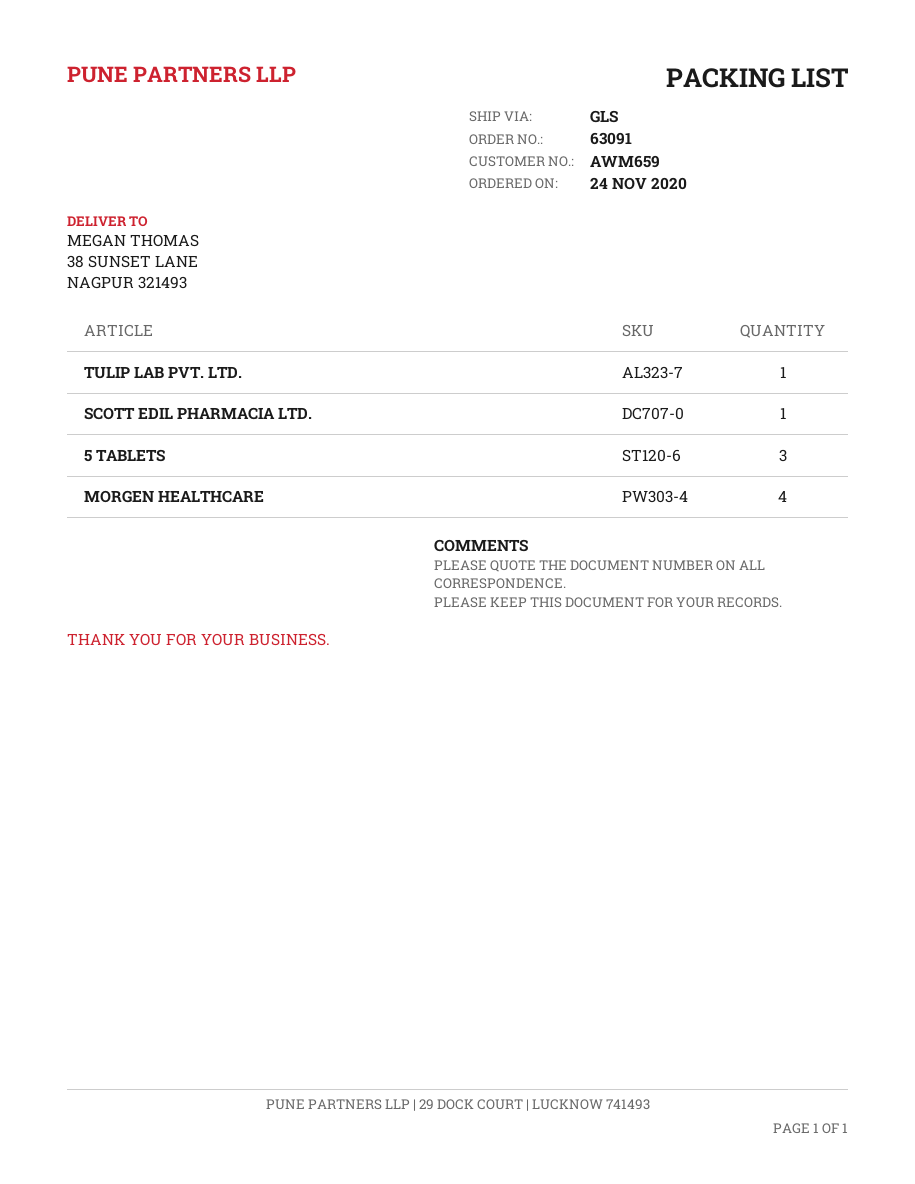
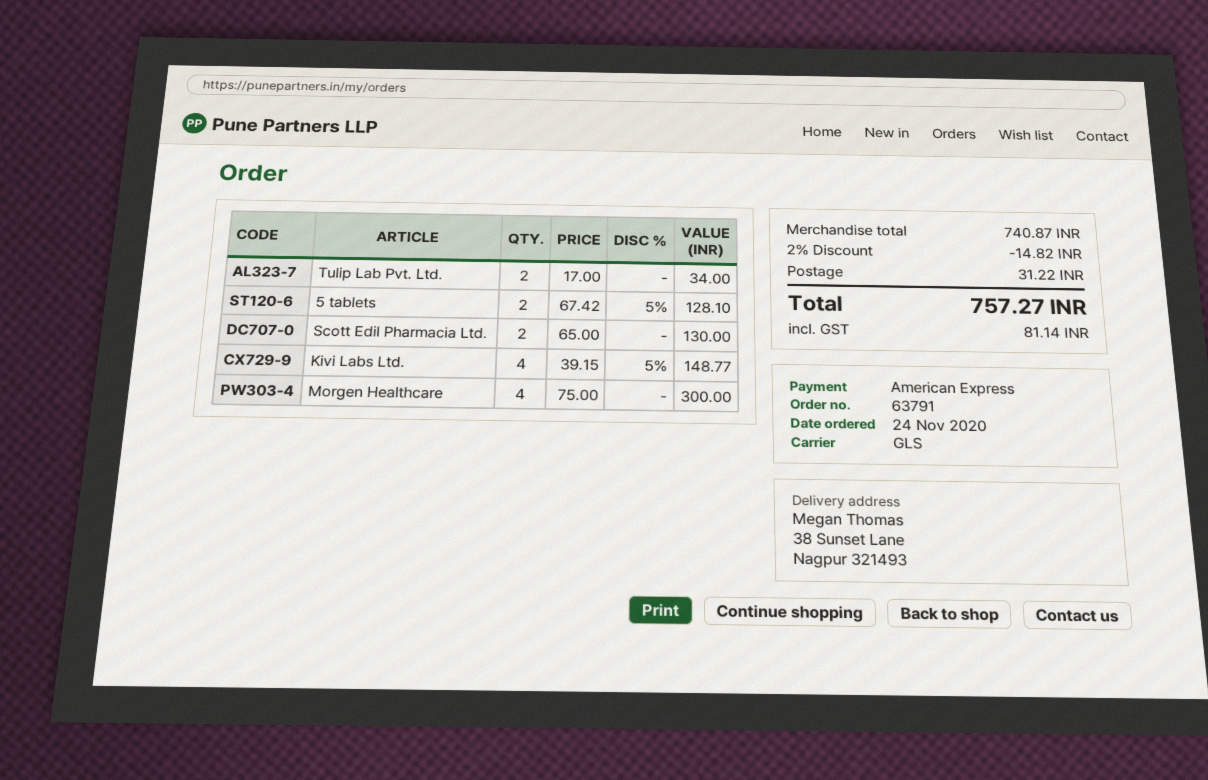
order number: 63091 -> 63791
TULIP LAB PVT. LTD.: 1 -> 2
SCOTT EDIL PHARMACIA LTD.: 1 -> 2
5 TABLETS: 3 -> 2
Kivi Labs Ltd.: none -> 4

